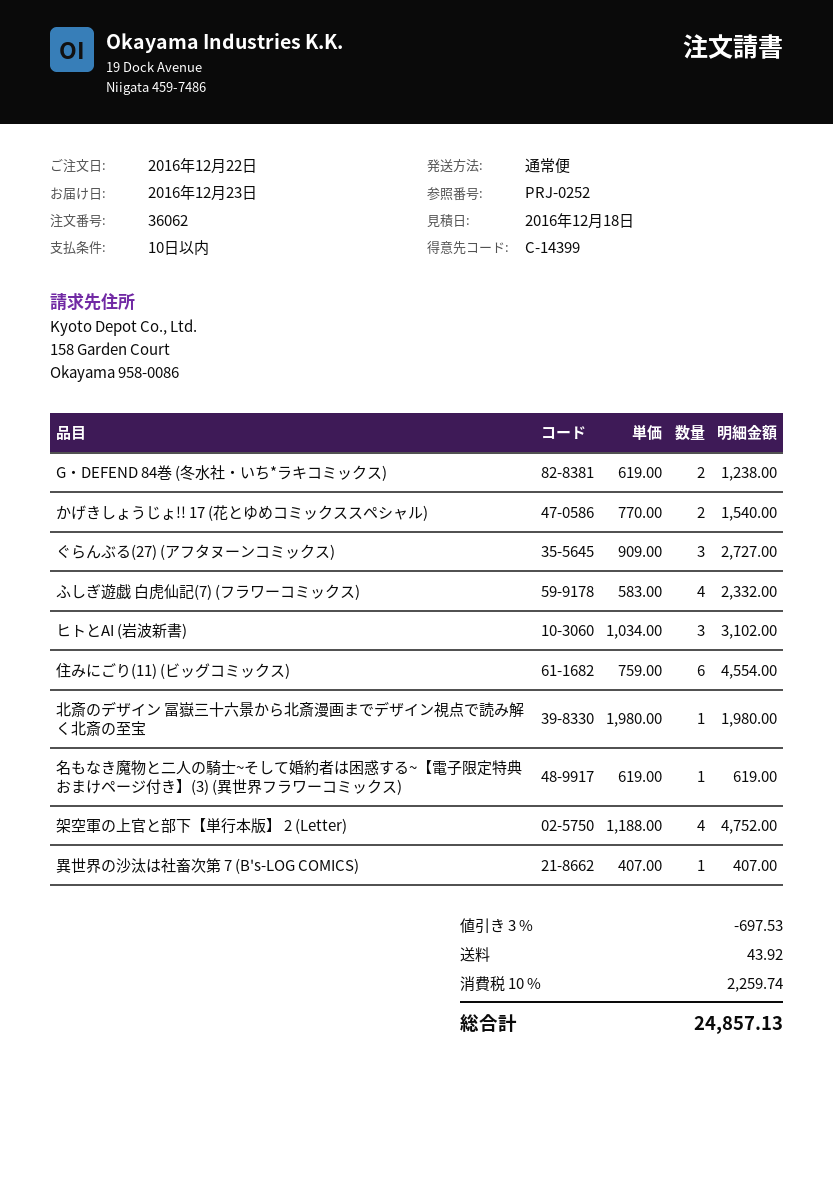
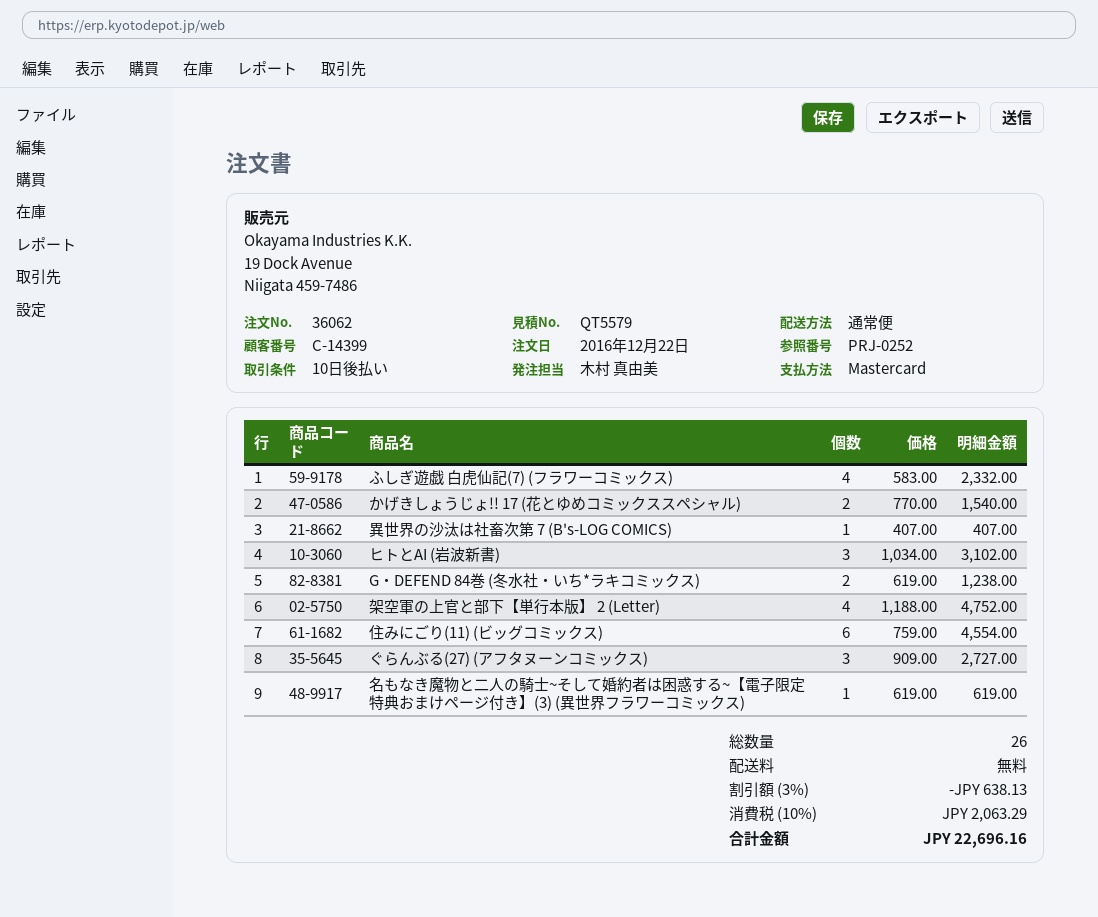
北斎のデザイン 冨嶽三十六景から北斎漫画までデザイン視点で読み解く北斎の至宝: 1 x 1980.00 = 1980.00 -> none
discount: 3% = 697.53 -> 3% = 638.13
shipping: 43.92 -> 0.00
tax: 10% = 2259.74 -> 10% = 2063.29
total: 24857.13 -> 22696.16

